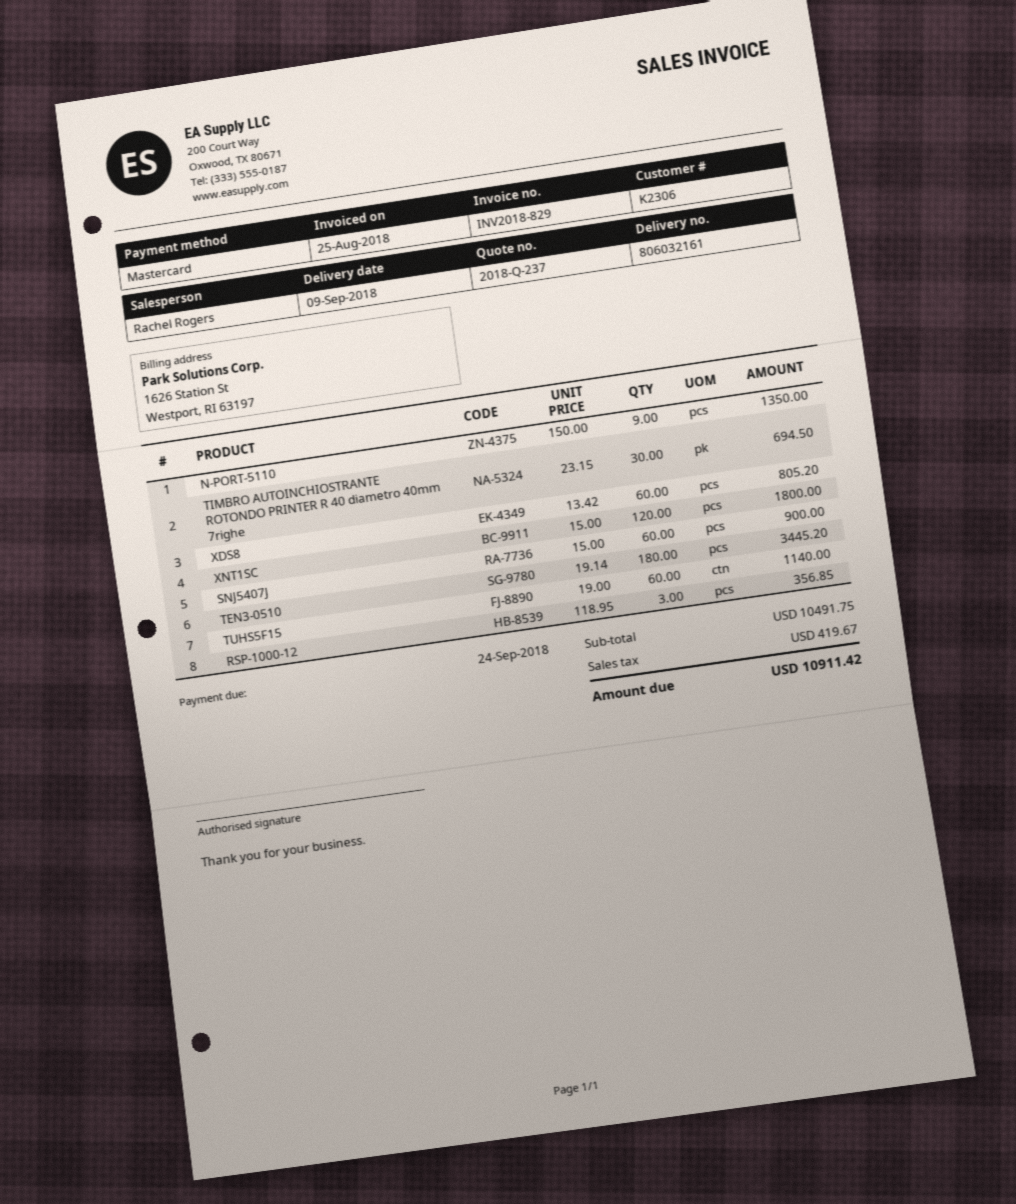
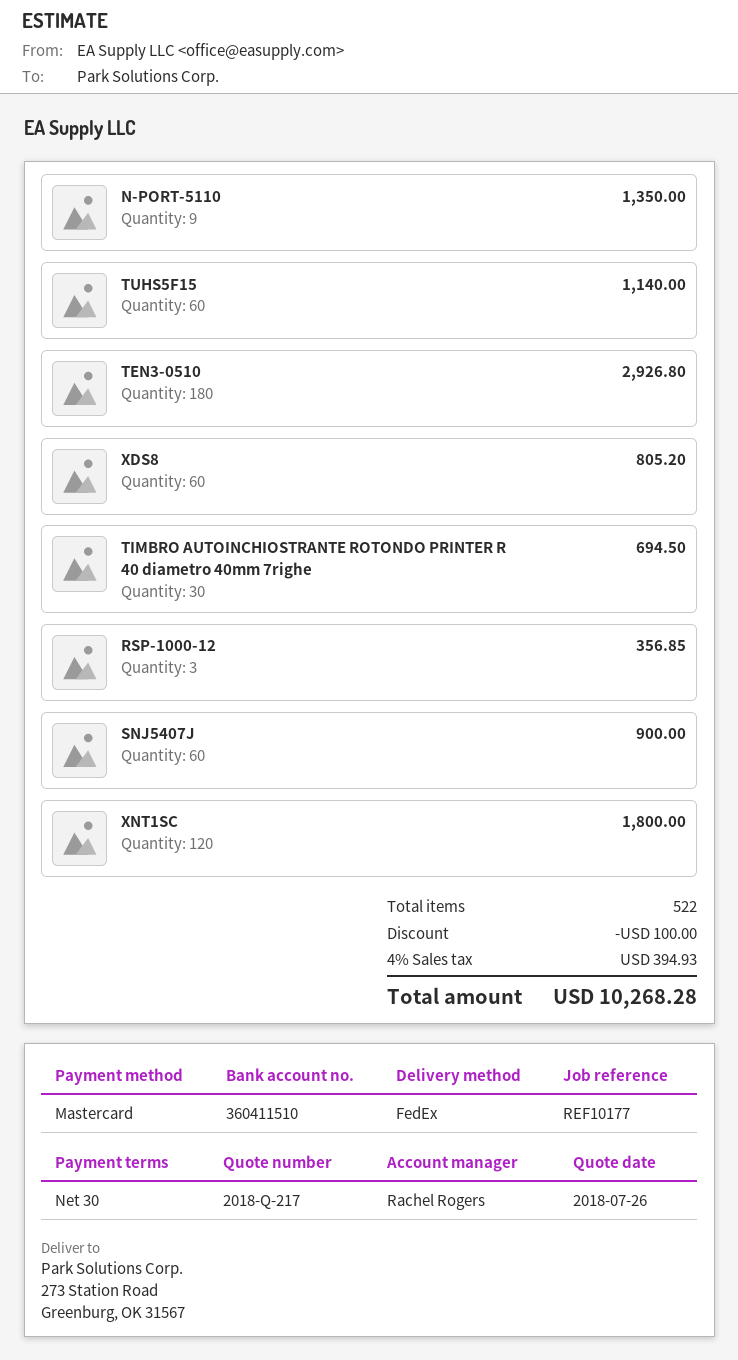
quote number: 2018-Q-237 -> 2018-Q-217
TEN3-0510: 180 for 3445.20 -> 180 for 2926.80
discount: none -> 100.00
tax: 419.67 -> 394.93
total: 10911.42 -> 10268.28

